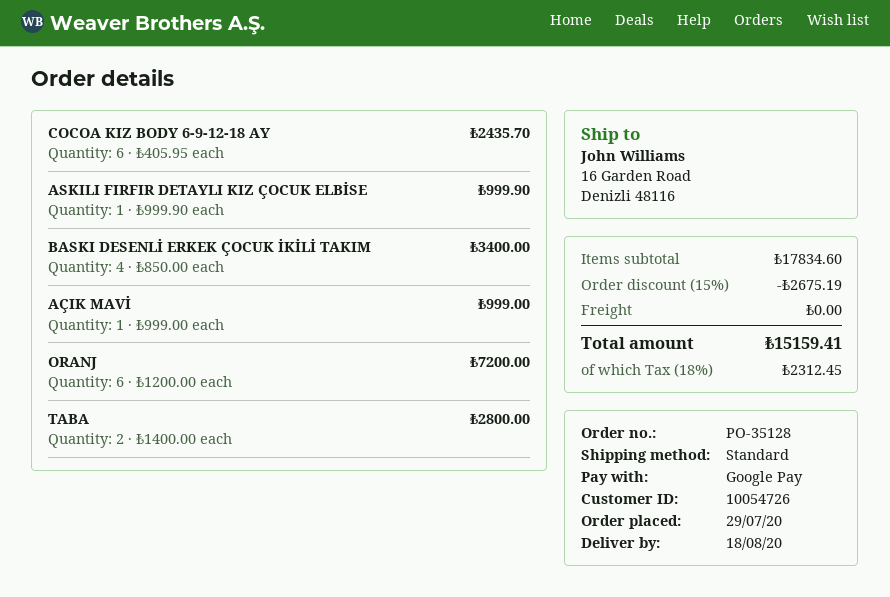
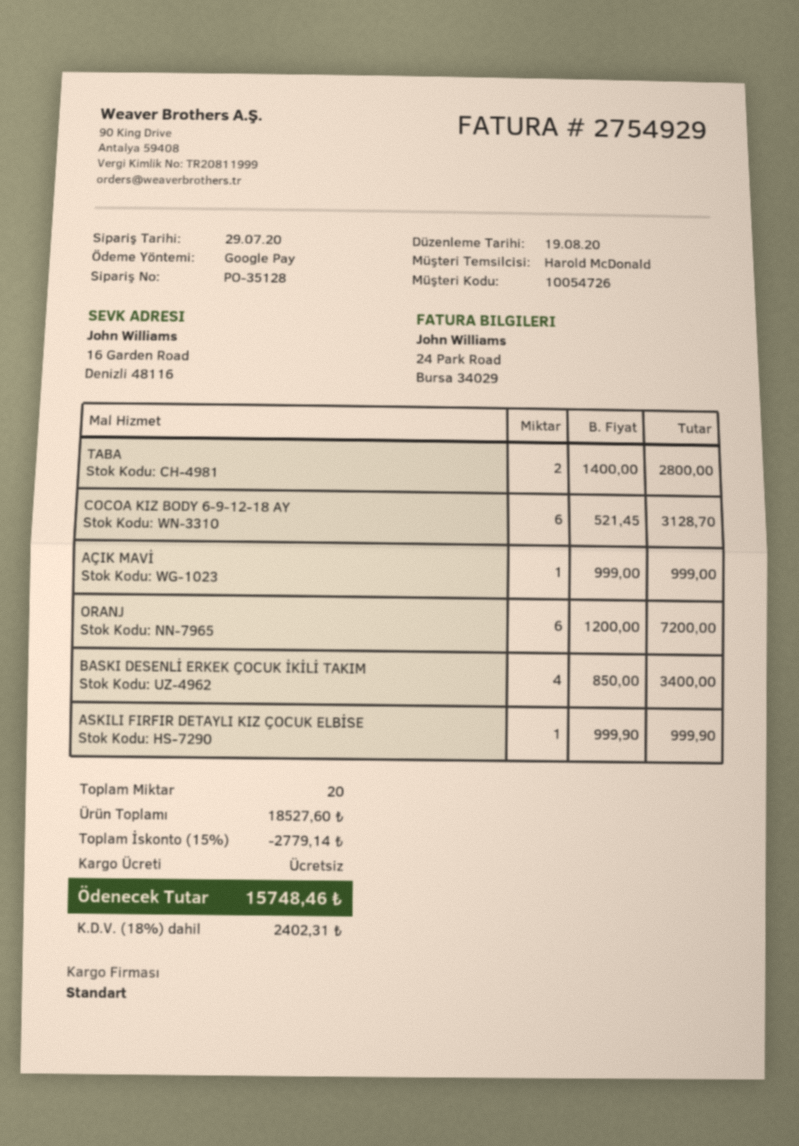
COCOA KIZ BODY 6-9-12-18 AY: 6 x 405.95 = 2435.70 -> 6 x 521.45 = 3128.70
subtotal: 17834.60 -> 18527.60
discount: 15% = 2675.19 -> 15% = 2779.14
tax: 18% = 2312.45 -> 18% = 2402.31
total: 15159.41 -> 15748.46

